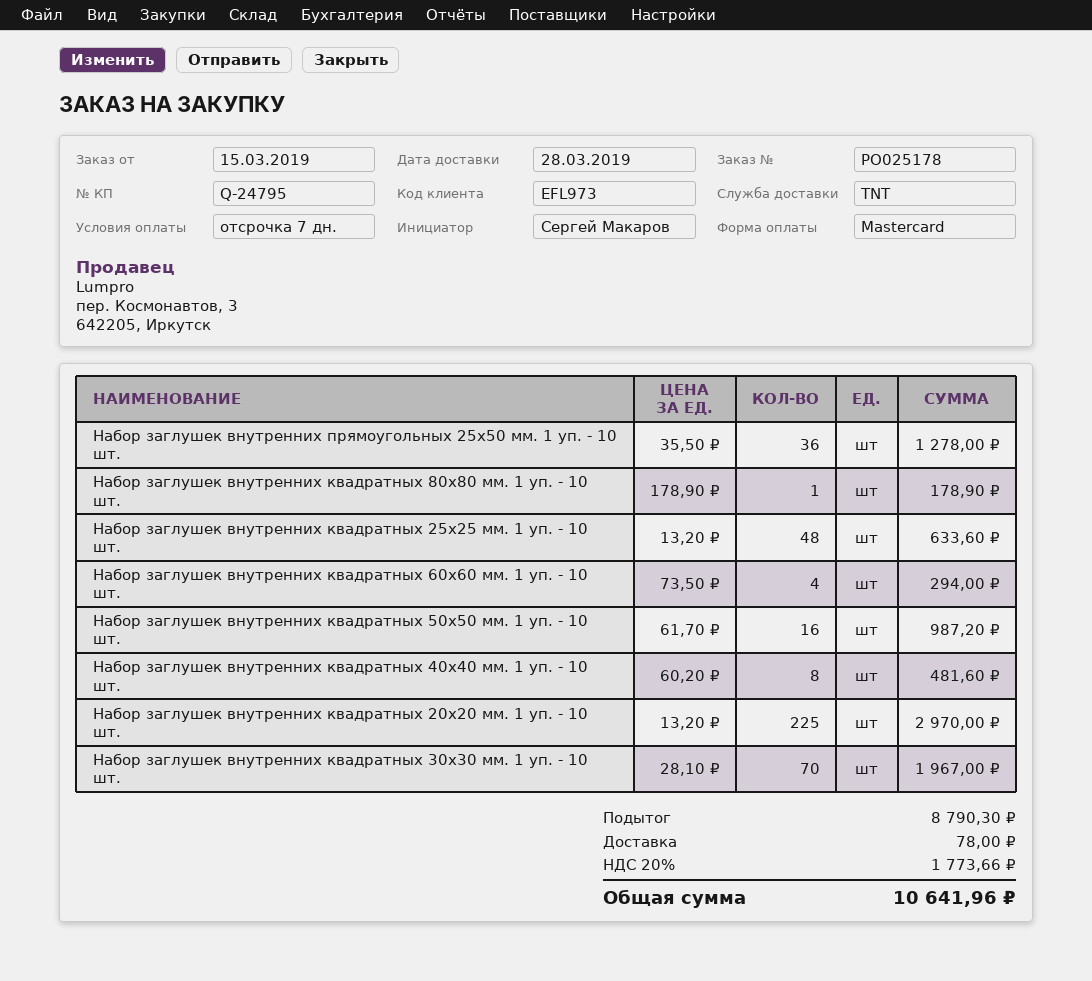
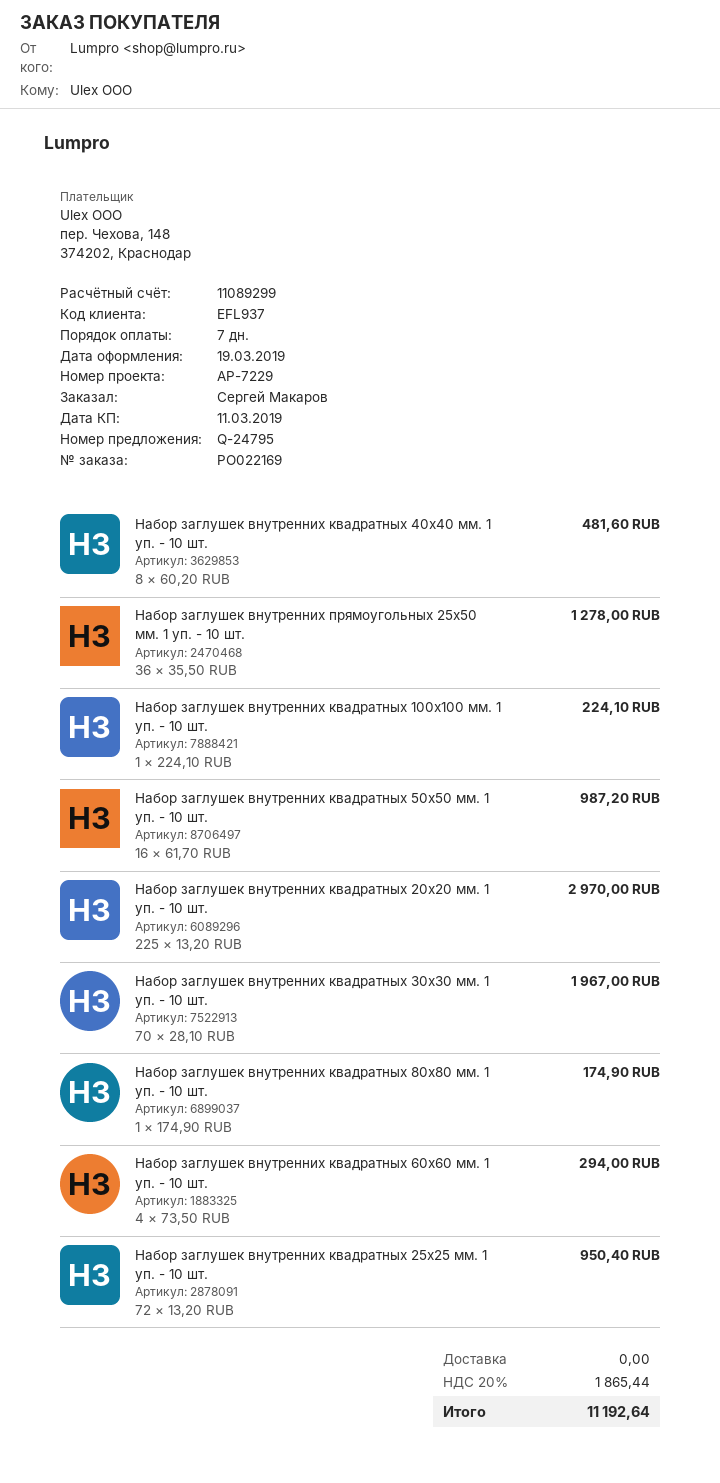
order number: PO025178 -> PO022169
order date: 2019-03-15 -> 2019-03-19
customer number: EFL973 -> EFL937
Набор заглушек внутренних квадратных 80х80 мм. 1 уп. - 10 шт.: 1 x 178.90 = 178.90 -> 1 x 174.90 = 174.90
Набор заглушек внутренних квадратных 25х25 мм. 1 уп. - 10 шт.: 48 x 13.20 = 633.60 -> 72 x 13.20 = 950.40
Набор заглушек внутренних квадратных 100х100 мм. 1 уп. - 10 шт.: none -> 1 x 224.10 = 224.10
shipping: 78.00 -> 0.00
tax: 20% = 1773.66 -> 20% = 1865.44
total: 10641.96 -> 11192.64

